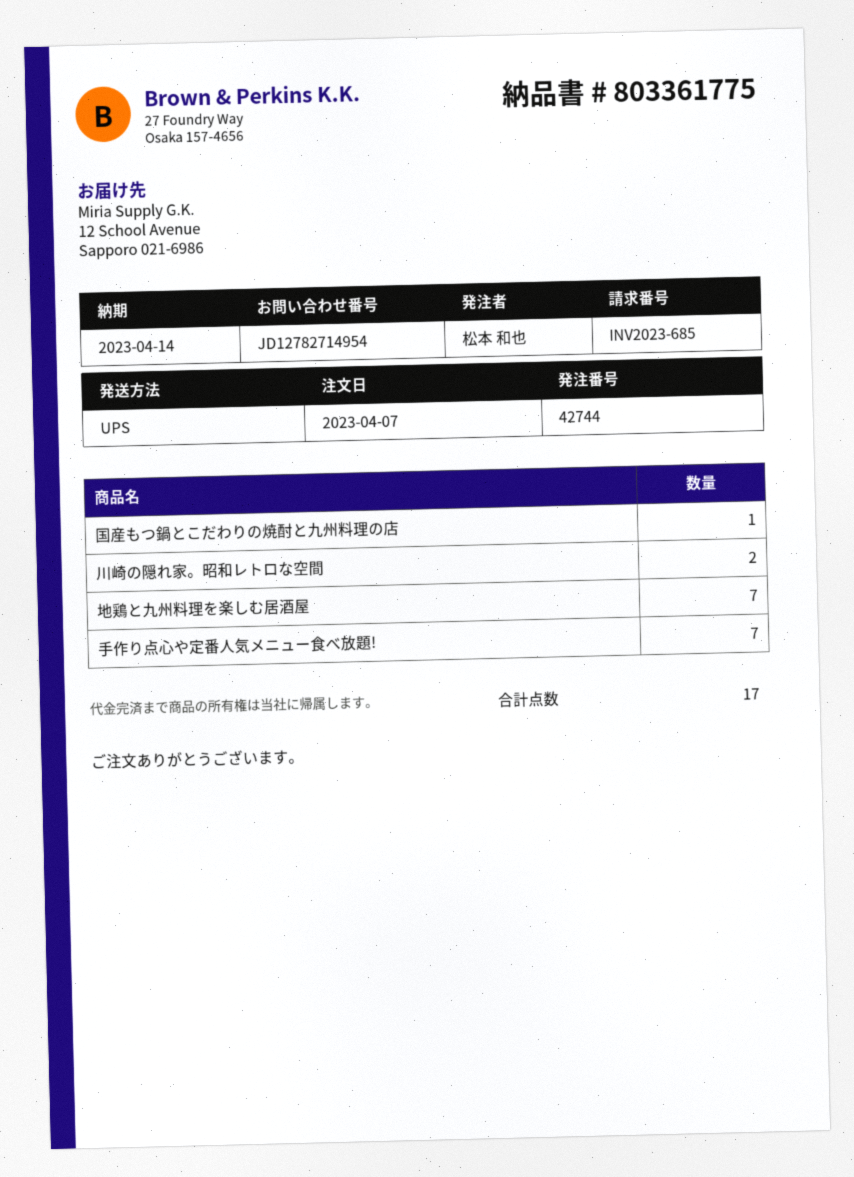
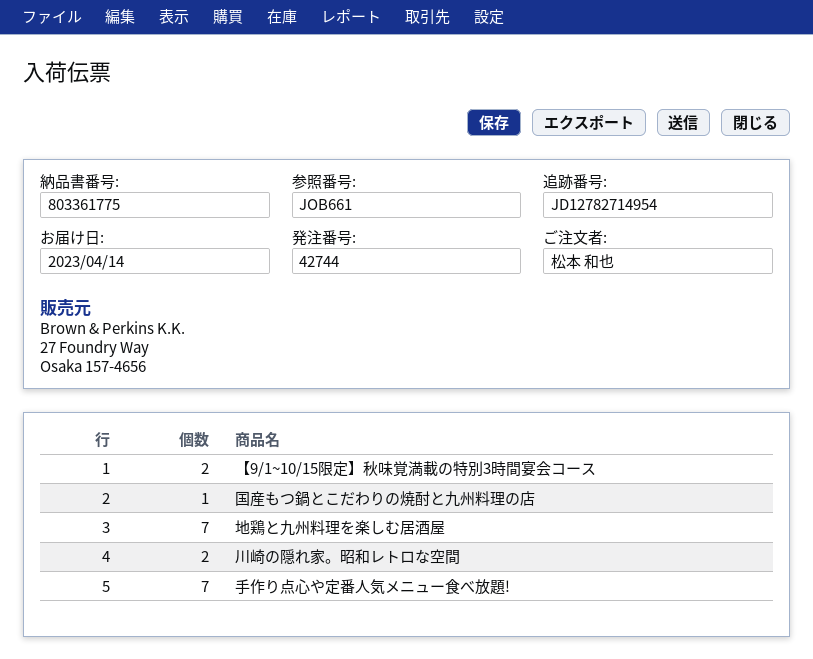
【9/1~10/15限定】秋味覚満載の特別3時間宴会コース: none -> 2

